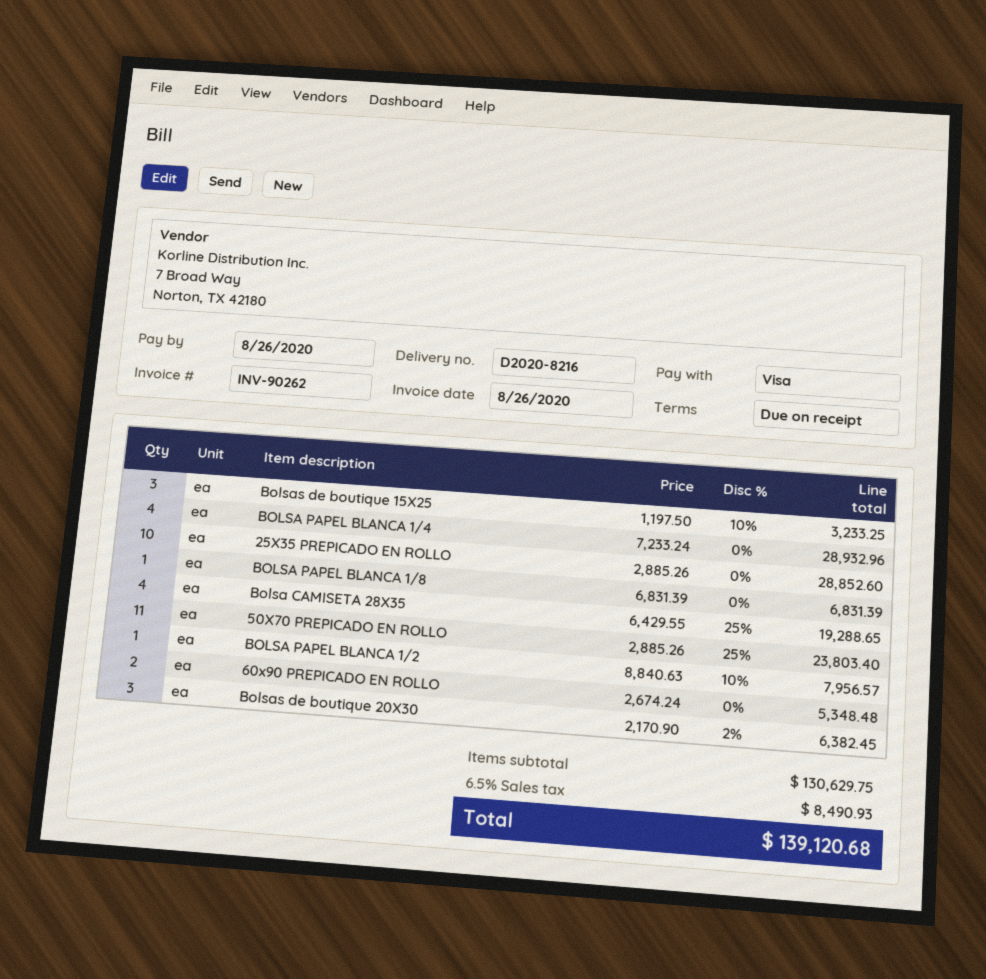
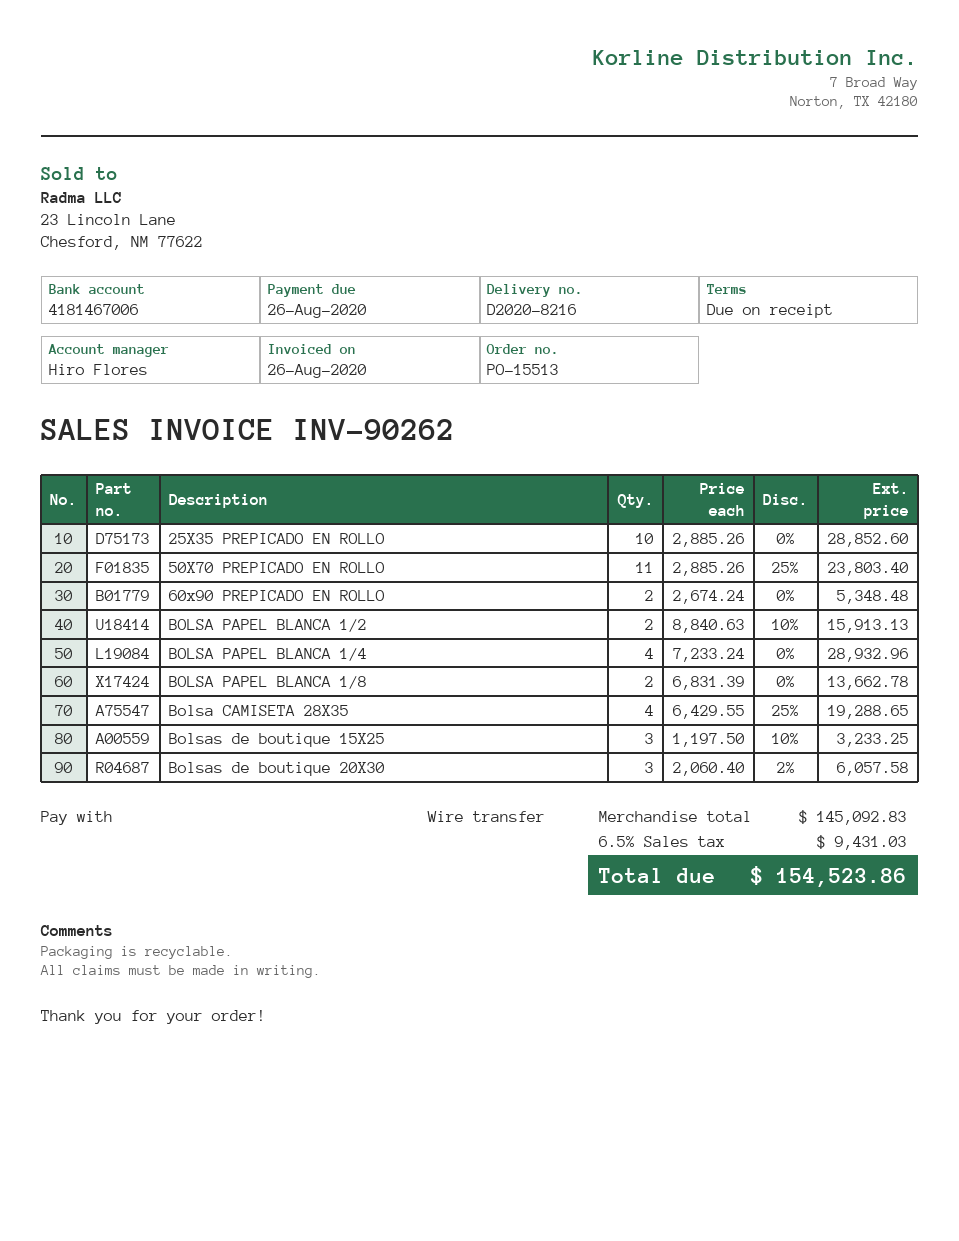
payment method: Visa -> bank transfer
BOLSA PAPEL BLANCA 1/8: 1 x 6831.39 = 6831.39 -> 2 x 6831.39 = 13662.78
BOLSA PAPEL BLANCA 1/2: 1 x 8840.63 - 10% = 7956.57 -> 2 x 8840.63 - 10% = 15913.13
Bolsas de boutique 20X30: 3 x 2170.90 - 2% = 6382.45 -> 3 x 2060.40 - 2% = 6057.58
subtotal: 130629.75 -> 145092.83
tax: 6.5% = 8490.93 -> 6.5% = 9431.03
total: 139120.68 -> 154523.86

